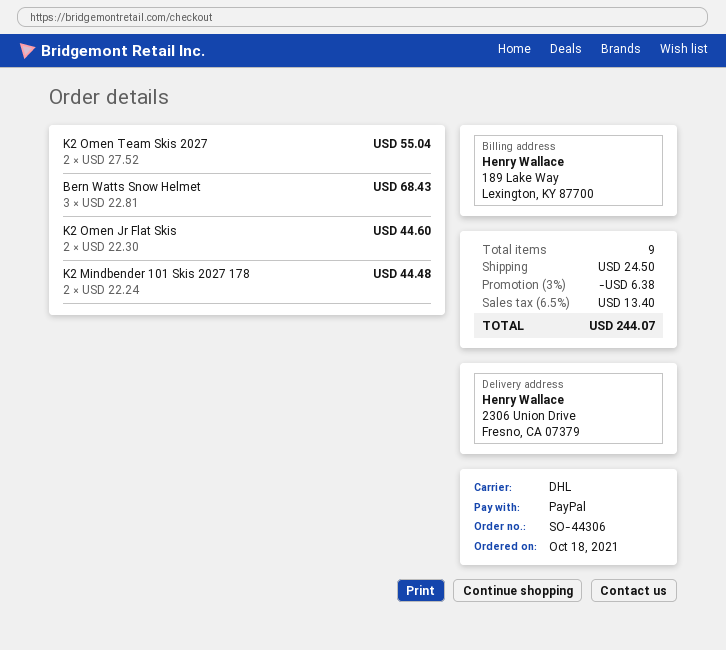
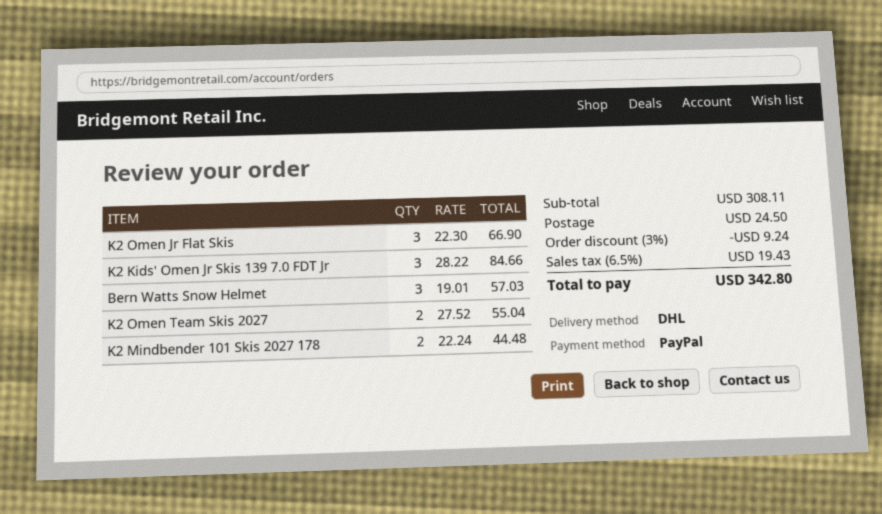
Bern Watts Snow Helmet: 3 x 22.81 = 68.43 -> 3 x 19.01 = 57.03
K2 Omen Jr Flat Skis: 2 x 22.30 = 44.60 -> 3 x 22.30 = 66.90
K2 Kids' Omen Jr Skis 139 7.0 FDT Jr: none -> 3 x 28.22 = 84.66
discount: 3% = 6.38 -> 3% = 9.24
tax: 6.5% = 13.40 -> 6.5% = 19.43
total: 244.07 -> 342.80

